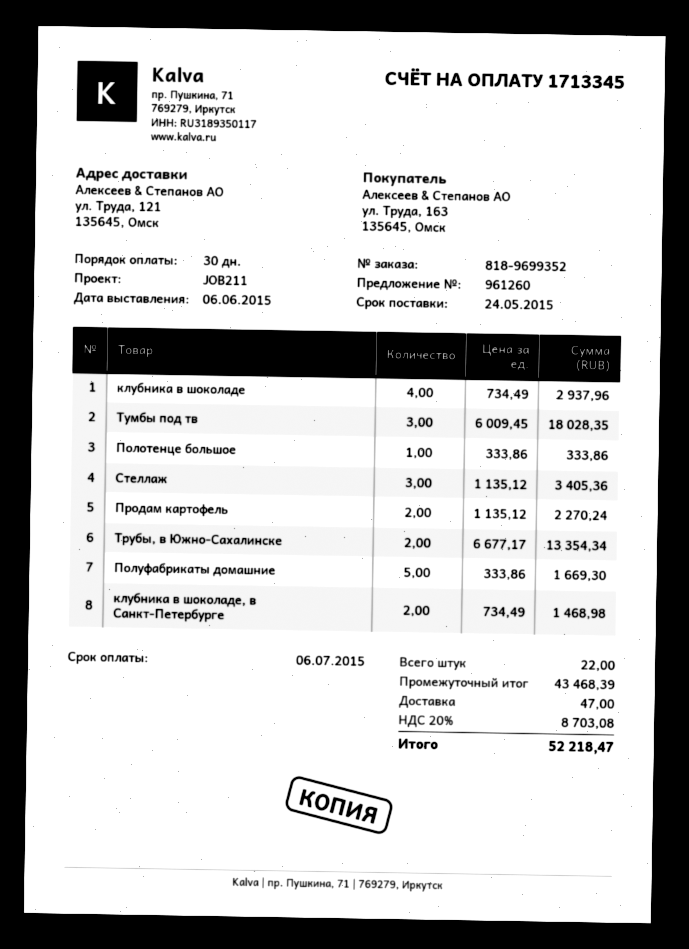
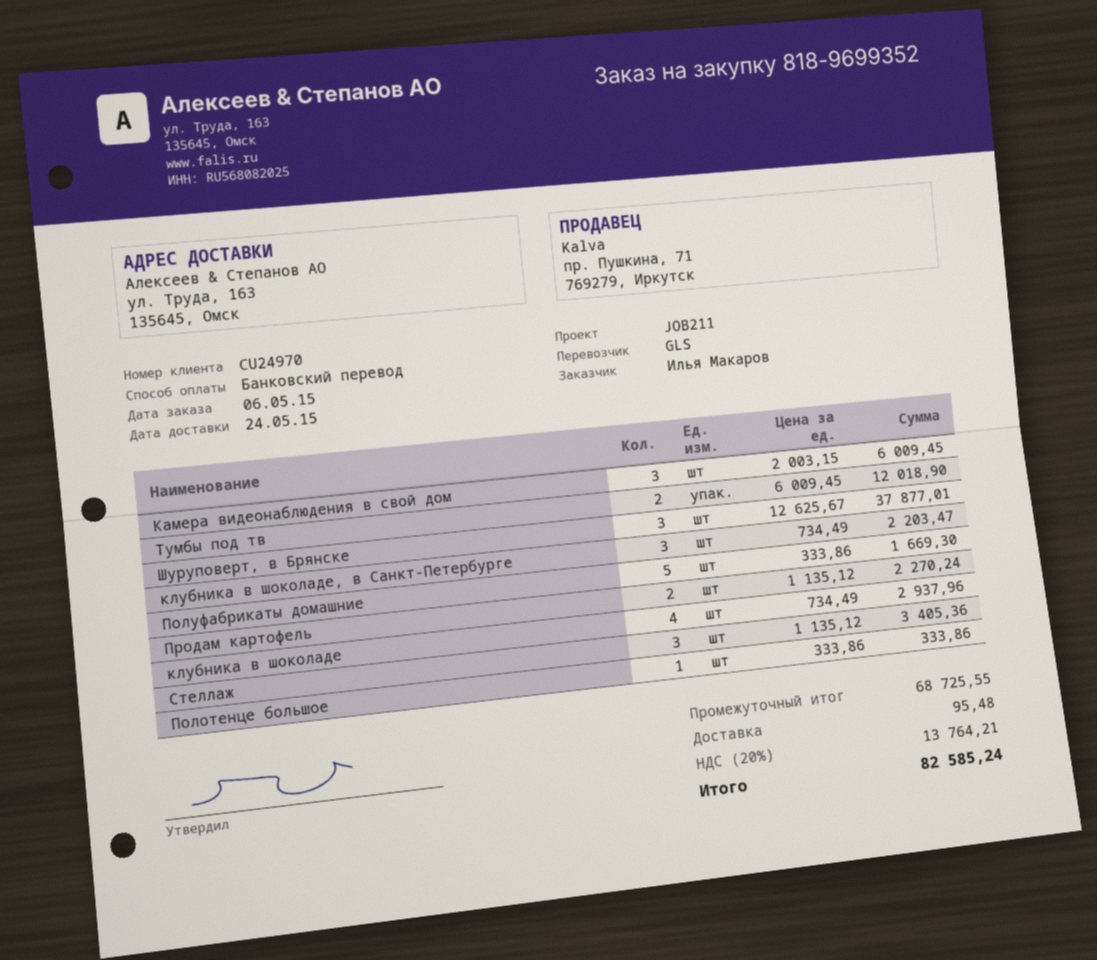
ship to: ул. Труда, 121, 135645, Омск -> ул. Труда, 163, 135645, Омск
Тумбы под тв: 3 x 6009.45 = 18028.35 -> 2 x 6009.45 = 12018.90
Трубы, в Южно-Сахалинске: 2 x 6677.17 = 13354.34 -> none
клубника в шоколаде, в Санкт-Петербурге: 2 x 734.49 = 1468.98 -> 3 x 734.49 = 2203.47
Камера видеонаблюдения в свой дом: none -> 3 x 2003.15 = 6009.45
Шуруповерт, в Брянске: none -> 3 x 12625.67 = 37877.01
subtotal: 43468.39 -> 68725.55
shipping: 47.00 -> 95.48
tax: 20% = 8703.08 -> 20% = 13764.21
total: 52218.47 -> 82585.24

